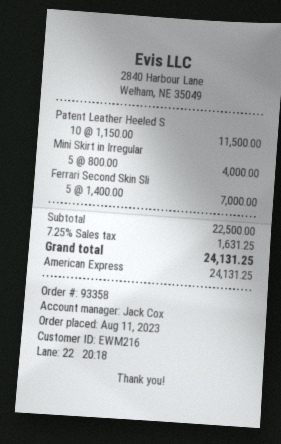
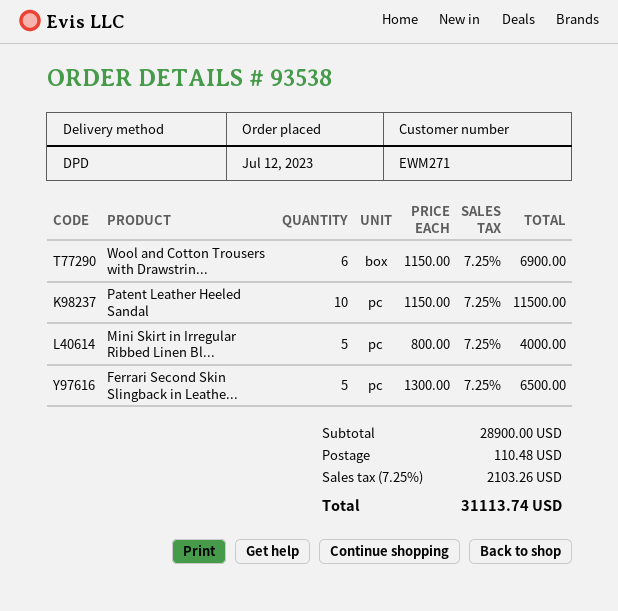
order number: 93358 -> 93538
order date: 2023-08-11 -> 2023-07-12
customer number: EWM216 -> EWM271
Ferrari Second Skin Sli: 5 x 1400.00 = 7000.00 -> 5 x 1300.00 = 6500.00
Wool and Cotton Trousers with Drawstrin...: none -> 6 x 1150.00 = 6900.00
subtotal: 22500.00 -> 28900.00
shipping: none -> 110.48
tax: 7.25% = 1631.25 -> 7.25% = 2103.26
total: 24131.25 -> 31113.74

